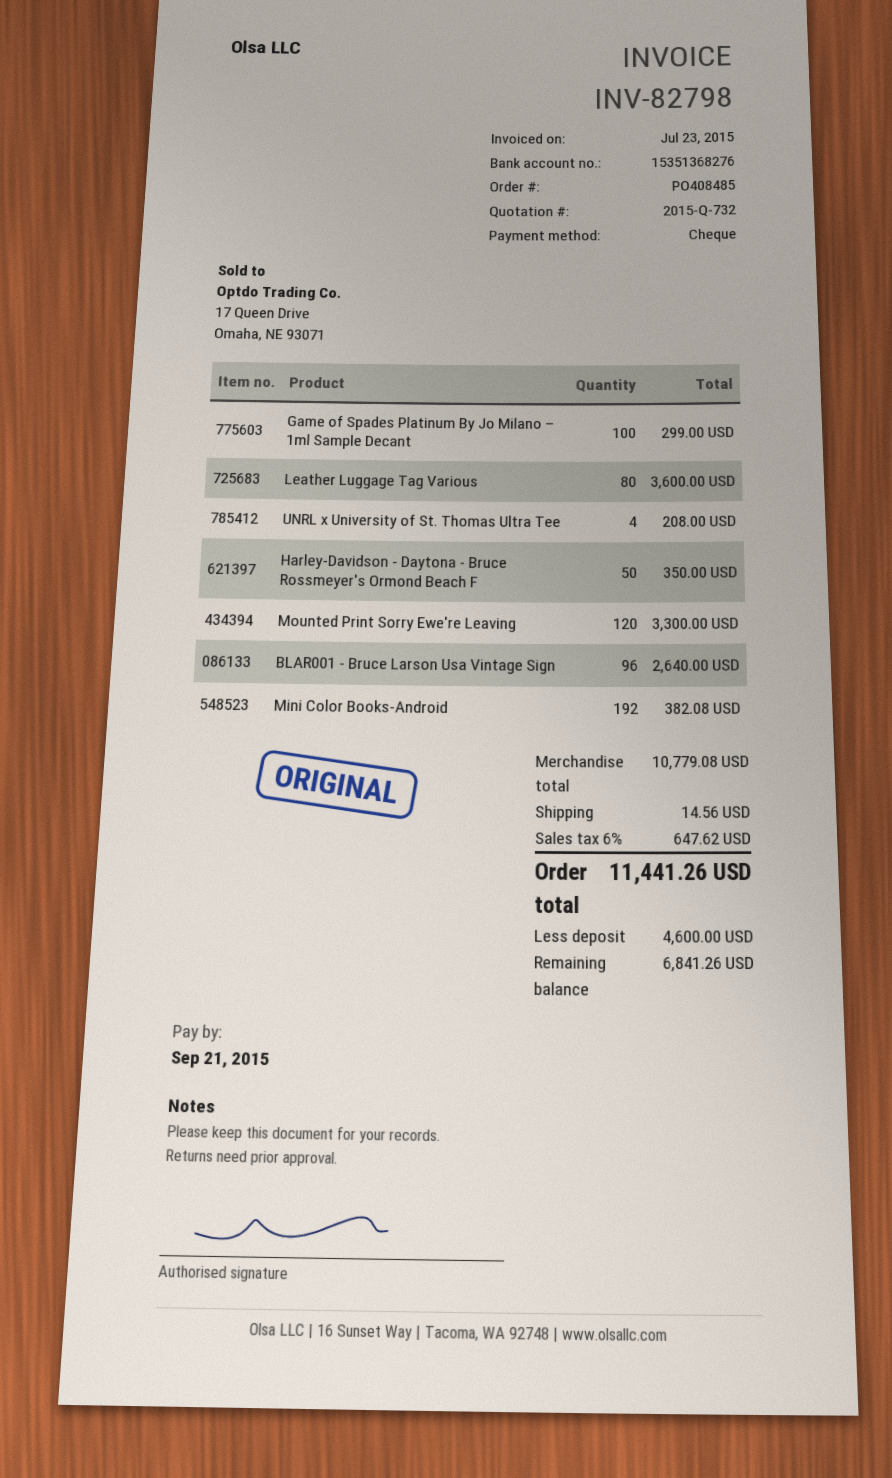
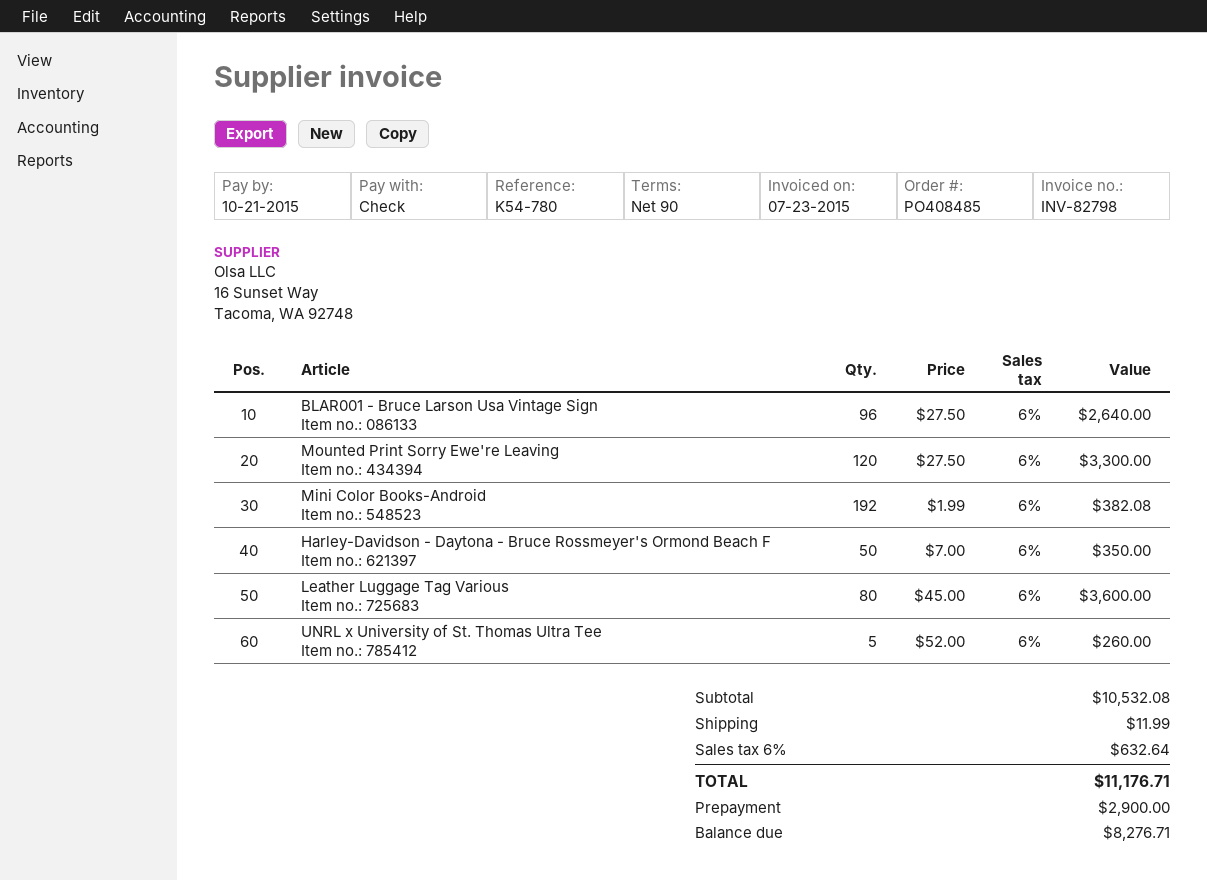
due date: 2015-09-21 -> 2015-10-21
Game of Spades Platinum By Jo Milano – 1ml Sample Decant: 100 for 299.00 -> none
UNRL x University of St. Thomas Ultra Tee: 4 for 208.00 -> 5 for 260.00
subtotal: 10779.08 -> 10532.08
shipping: 14.56 -> 11.99
tax: 6% = 647.62 -> 6% = 632.64
total: 11441.26 -> 11176.71
deposit: 4600.00 -> 2900.00
balance: 6841.26 -> 8276.71

